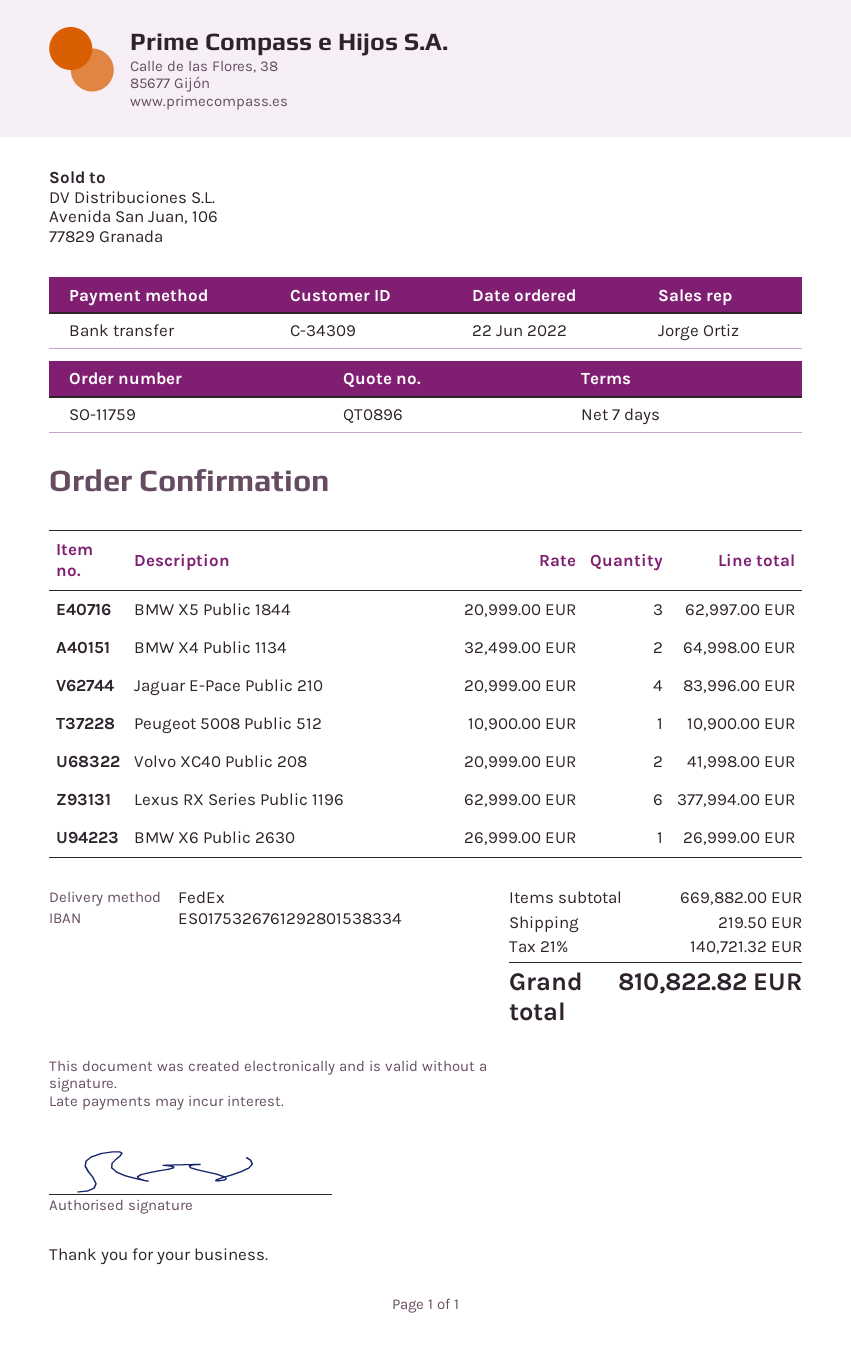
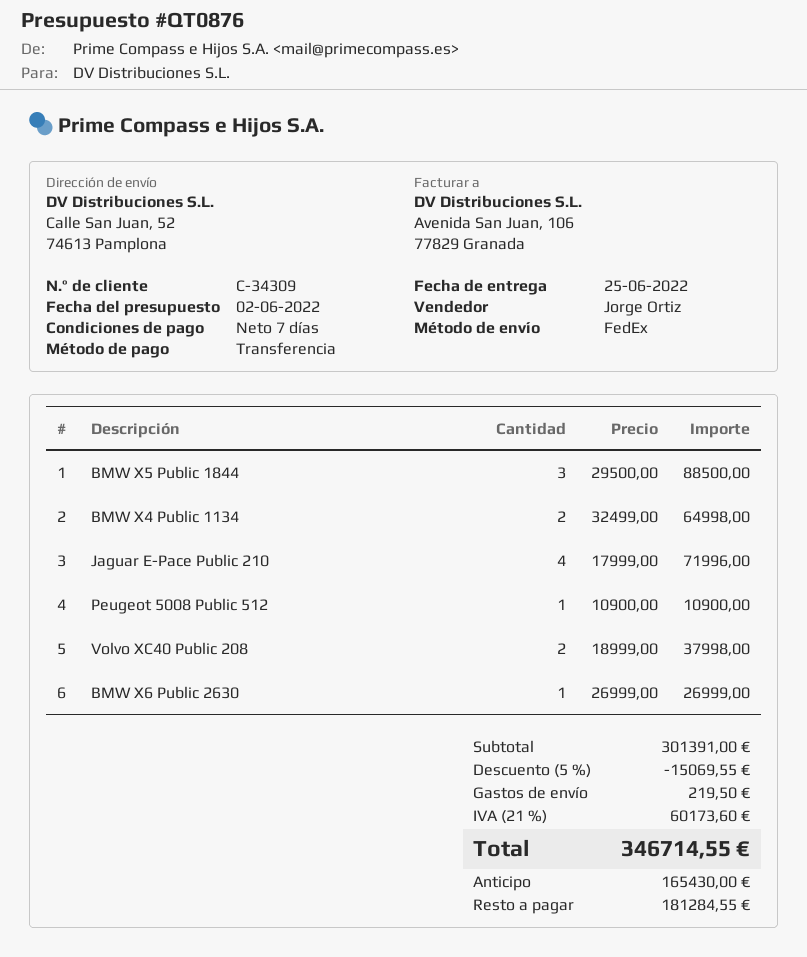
quote number: QT0896 -> QT0876
BMW X5 Public 1844: 3 x 20999.00 = 62997.00 -> 3 x 29500.00 = 88500.00
Jaguar E-Pace Public 210: 4 x 20999.00 = 83996.00 -> 4 x 17999.00 = 71996.00
Volvo XC40 Public 208: 2 x 20999.00 = 41998.00 -> 2 x 18999.00 = 37998.00
Lexus RX Series Public 1196: 6 x 62999.00 = 377994.00 -> none
subtotal: 669882.00 -> 301391.00
discount: none -> 5% = 15069.55
tax: 21% = 140721.32 -> 21% = 60173.60
total: 810822.82 -> 346714.55

